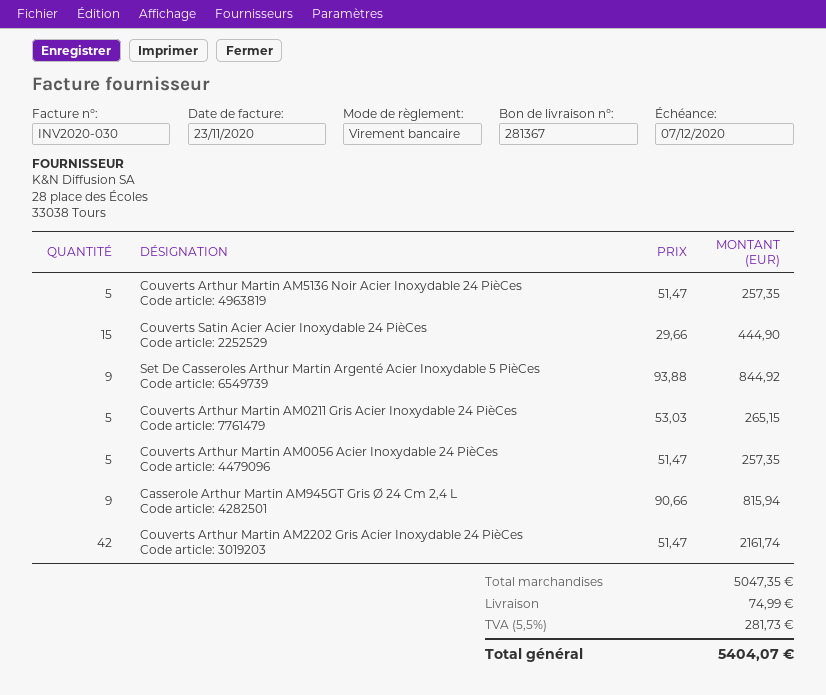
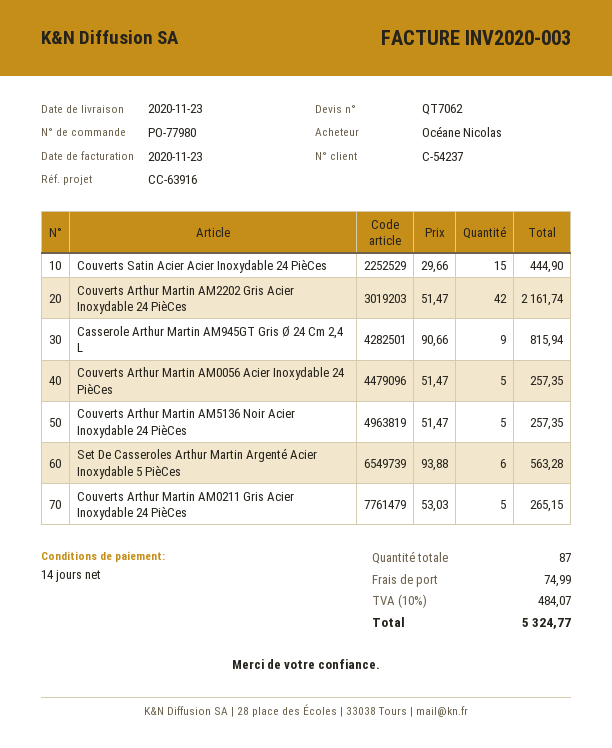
invoice number: INV2020-030 -> INV2020-003
Set De Casseroles Arthur Martin Argenté Acier Inoxydable 5 PièCes: 9 x 93.88 = 844.92 -> 6 x 93.88 = 563.28
tax: 5.5% = 281.73 -> 10% = 484.07
total: 5404.07 -> 5324.77

